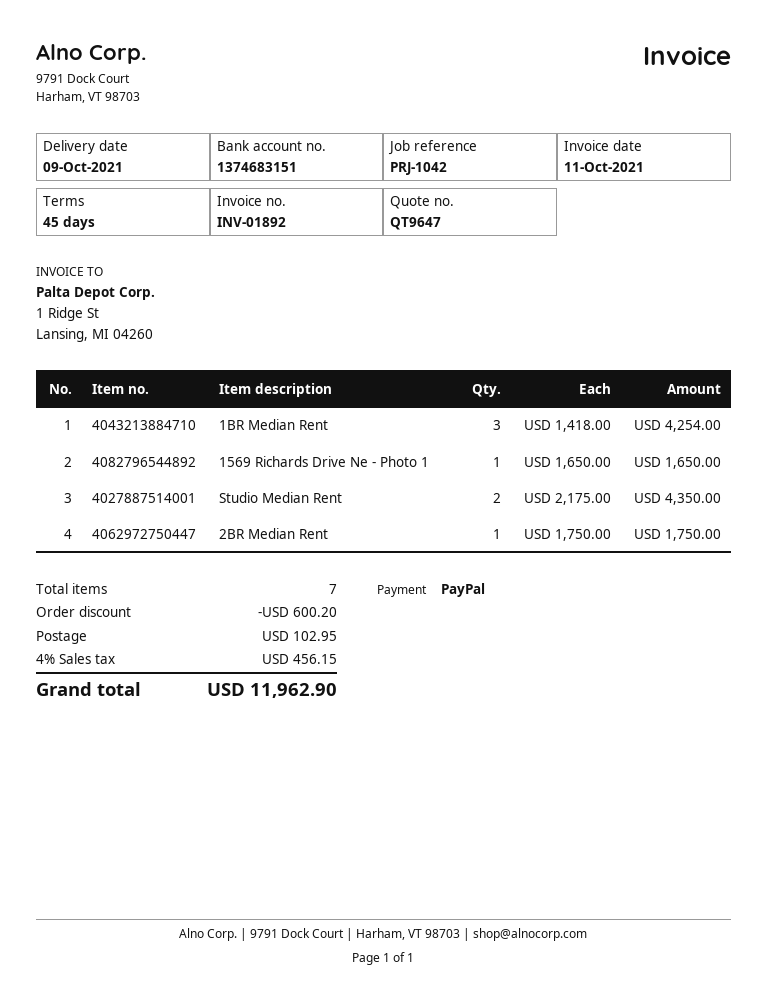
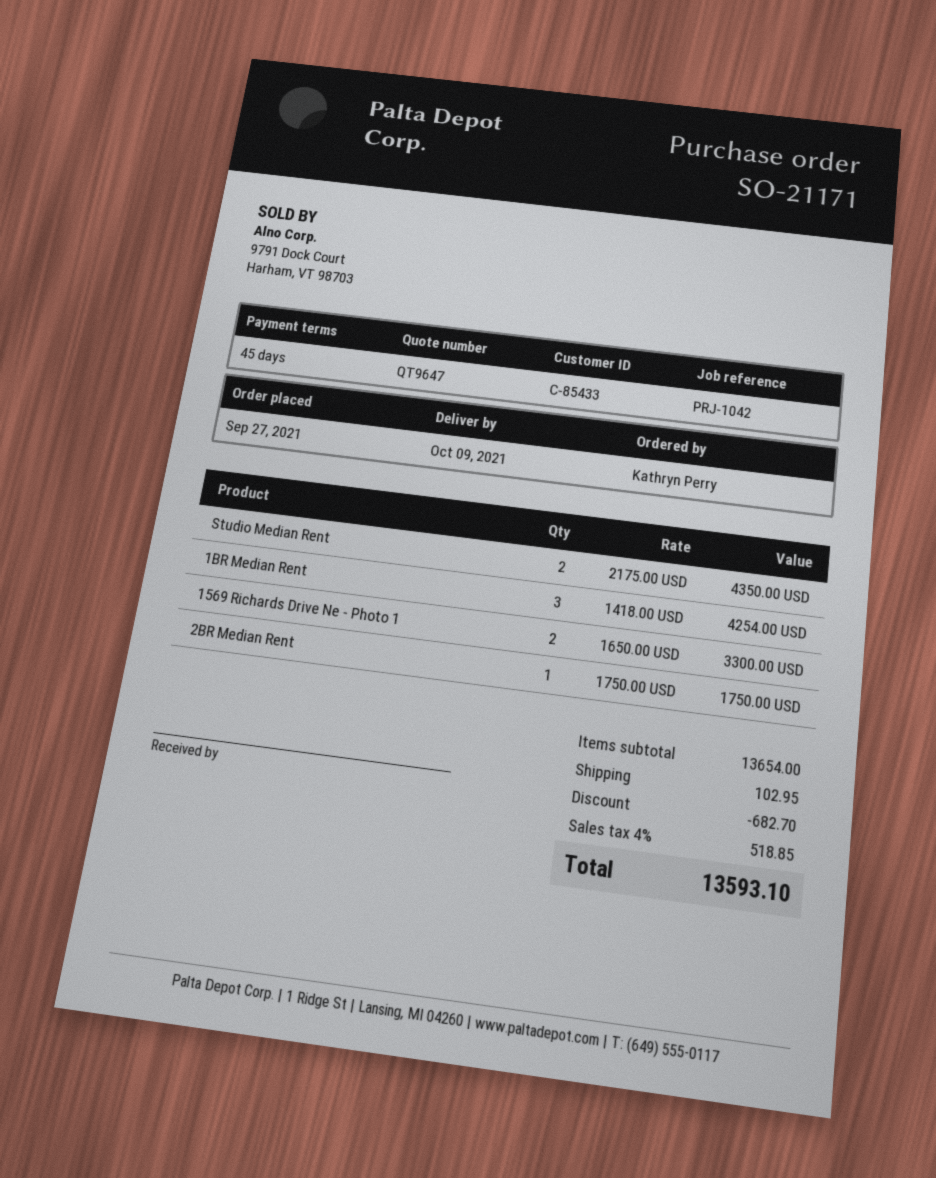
1569 Richards Drive Ne - Photo 1: 1 x 1650.00 = 1650.00 -> 2 x 1650.00 = 3300.00
discount: 600.20 -> 682.70
tax: 4% = 456.15 -> 4% = 518.85
total: 11962.90 -> 13593.10

